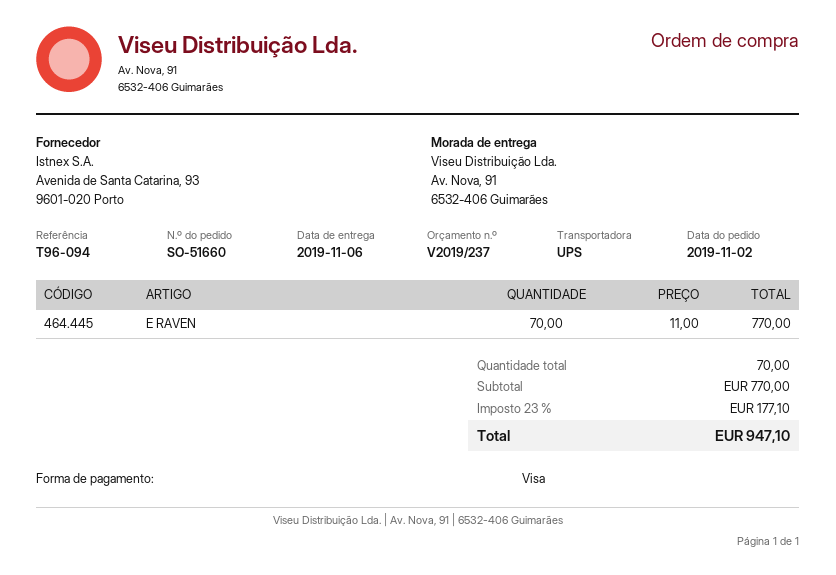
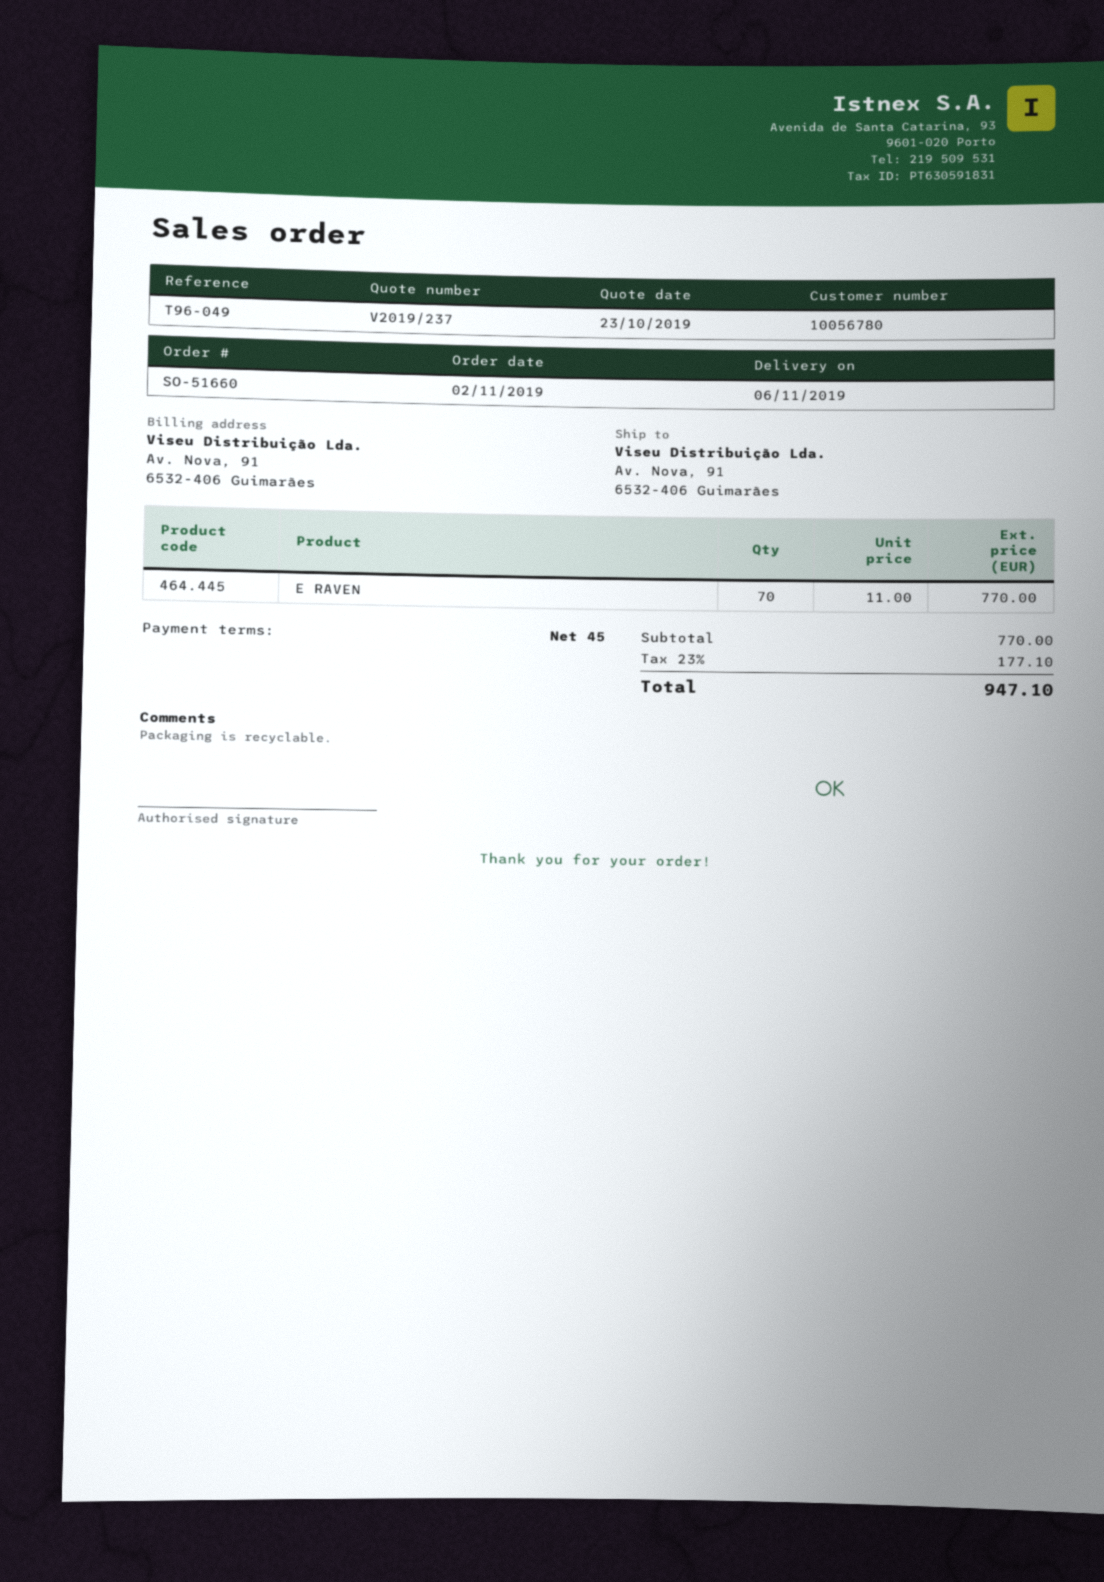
reference: T96-094 -> T96-049

